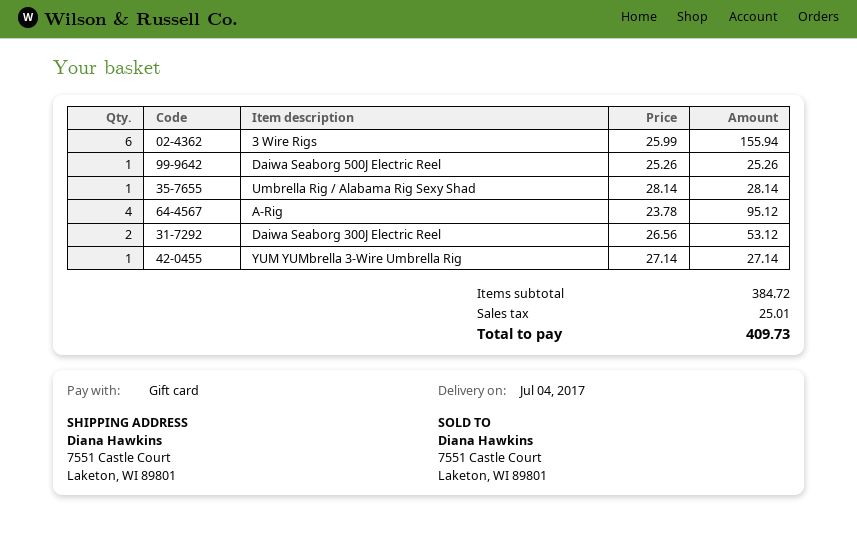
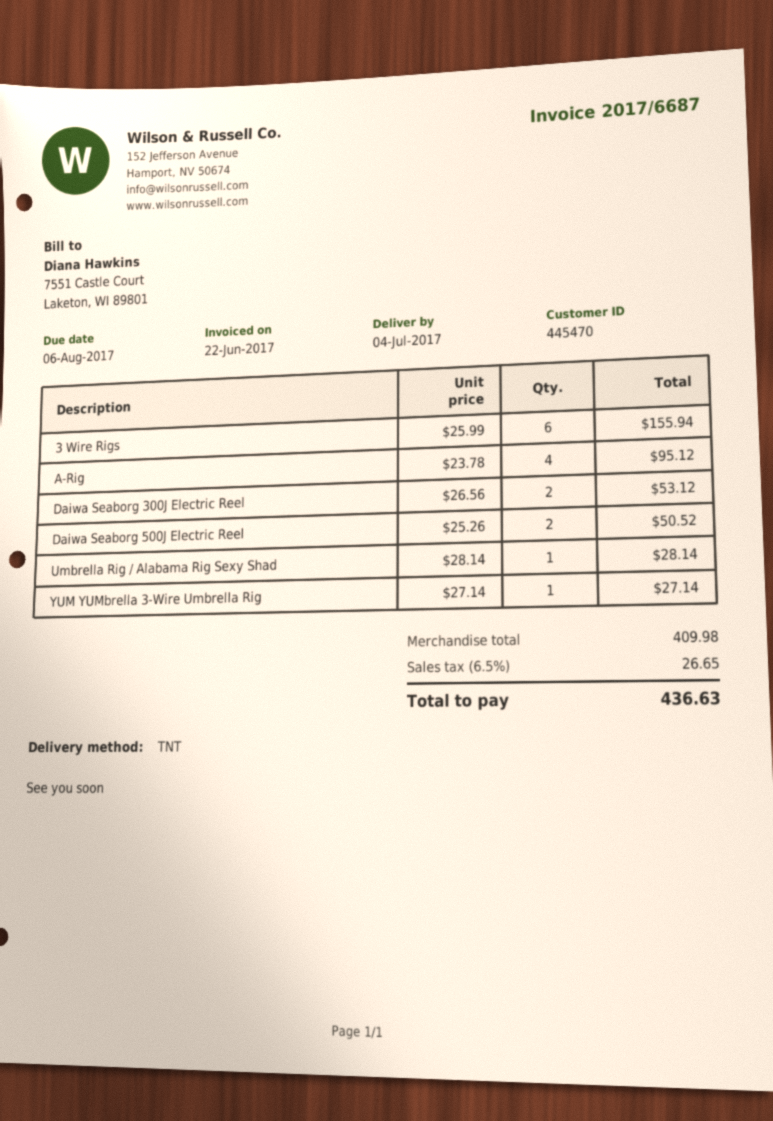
Daiwa Seaborg 500J Electric Reel: 1 x 25.26 = 25.26 -> 2 x 25.26 = 50.52
subtotal: 384.72 -> 409.98
tax: 25.01 -> 26.65
total: 409.73 -> 436.63

